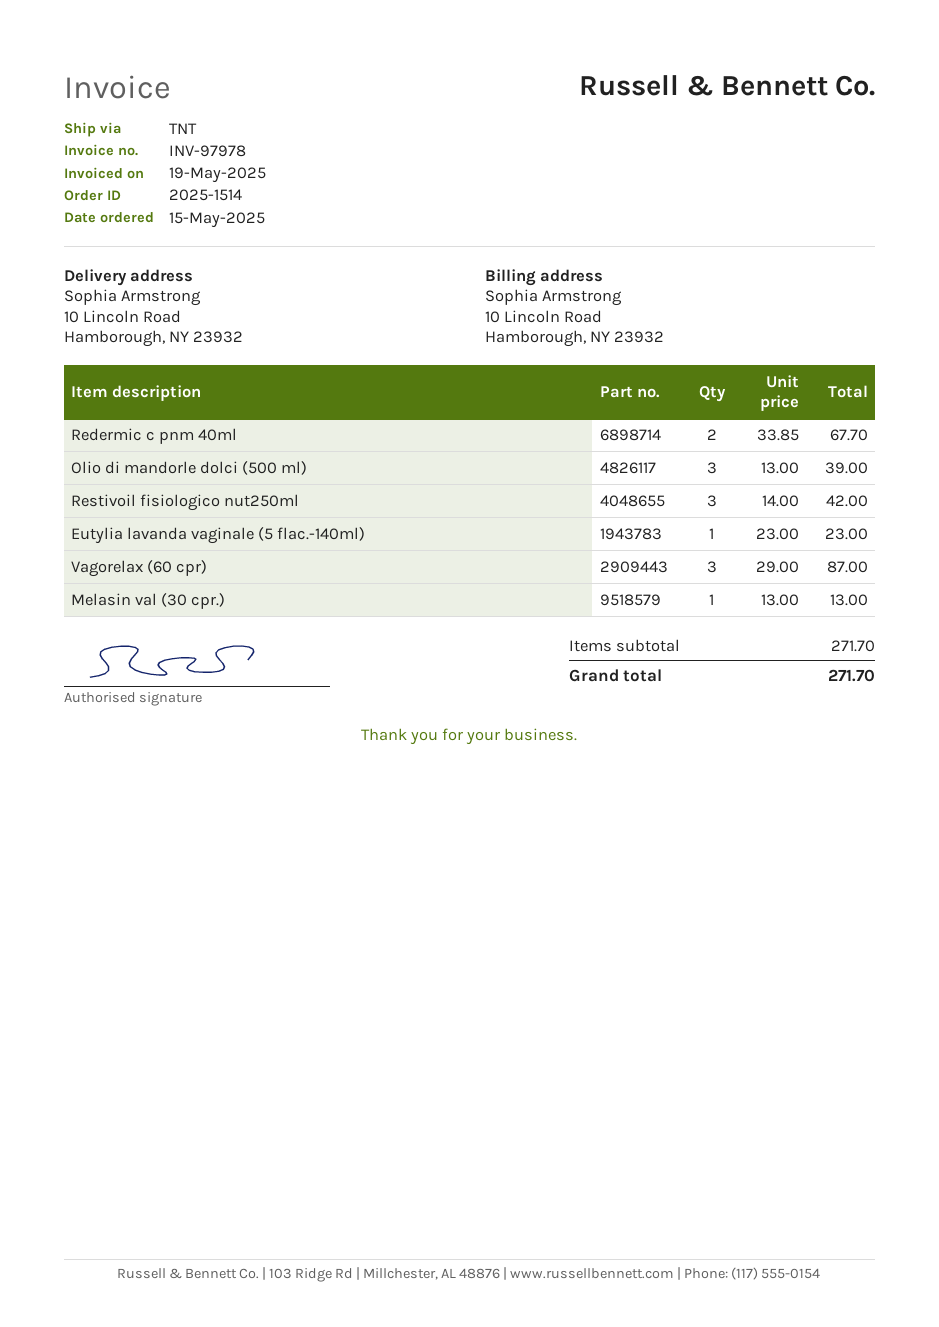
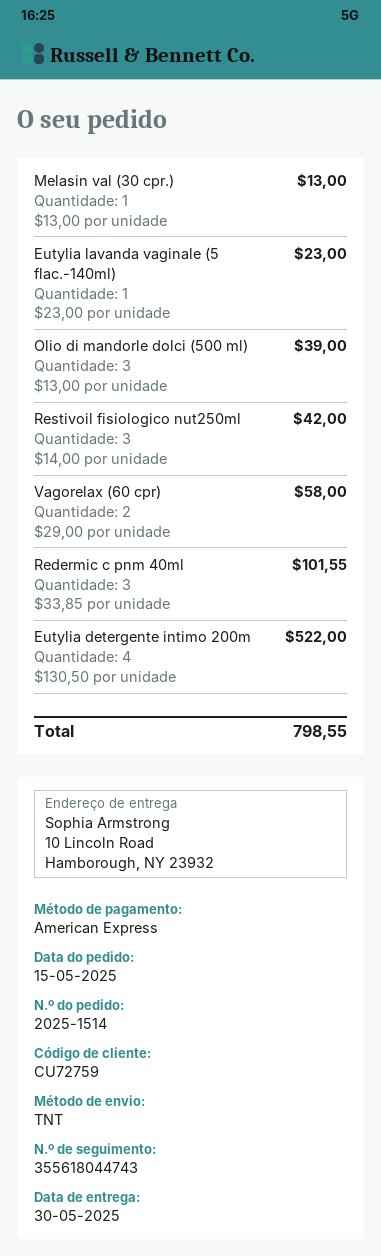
Redermic c pnm 40ml: 2 x 33.85 = 67.70 -> 3 x 33.85 = 101.55
Vagorelax (60 cpr): 3 x 29.00 = 87.00 -> 2 x 29.00 = 58.00
Eutylia detergente intimo 200m: none -> 4 x 130.50 = 522.00
total: 271.70 -> 798.55

